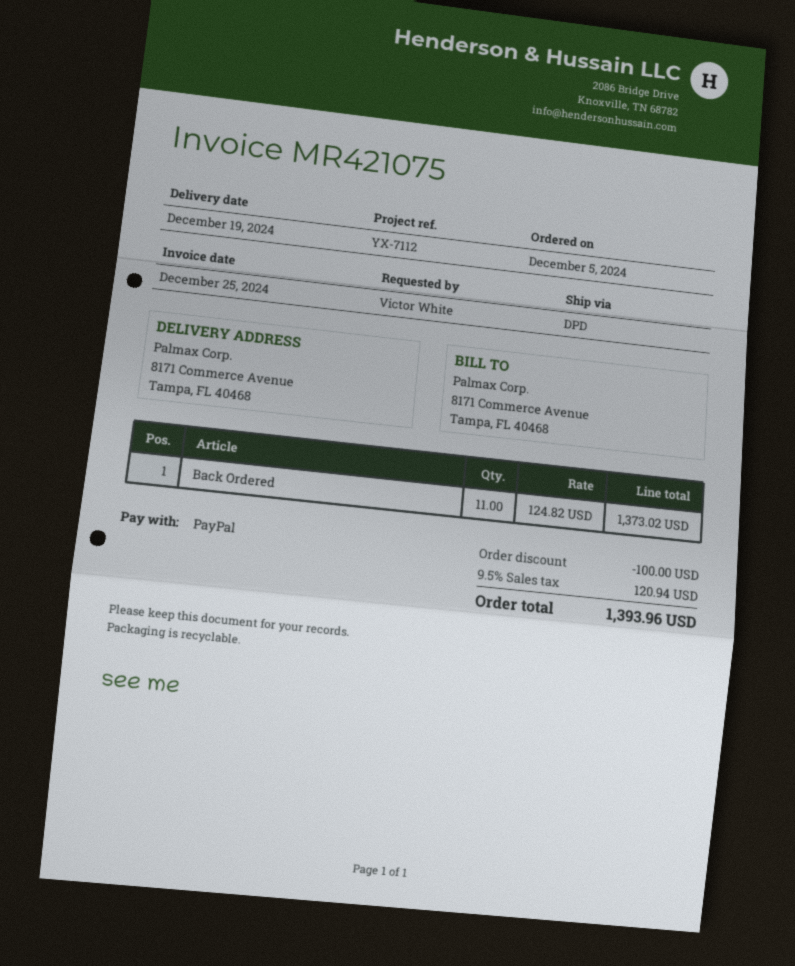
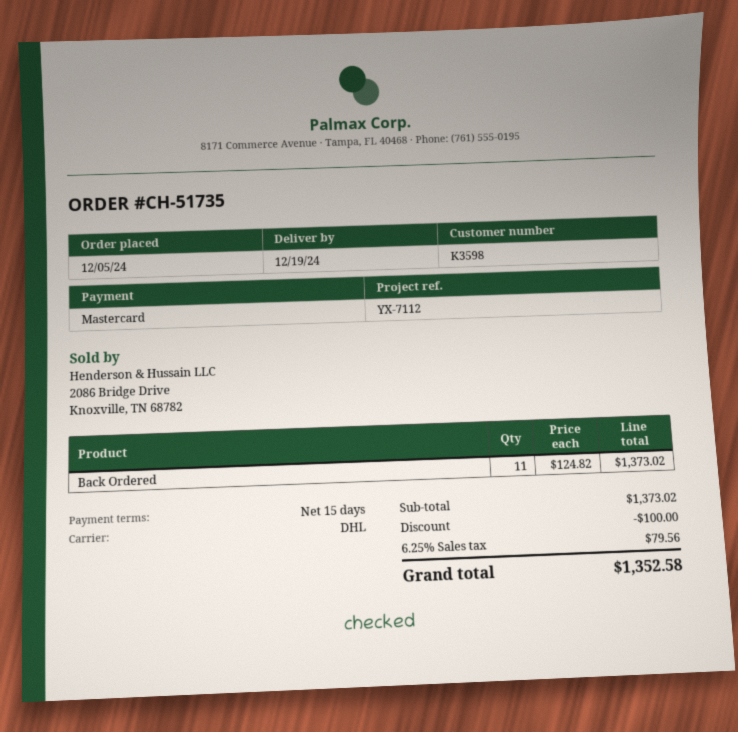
payment method: PayPal -> Mastercard
shipping method: DPD -> DHL
tax: 9.5% = 120.94 -> 6.25% = 79.56
total: 1393.96 -> 1352.58

